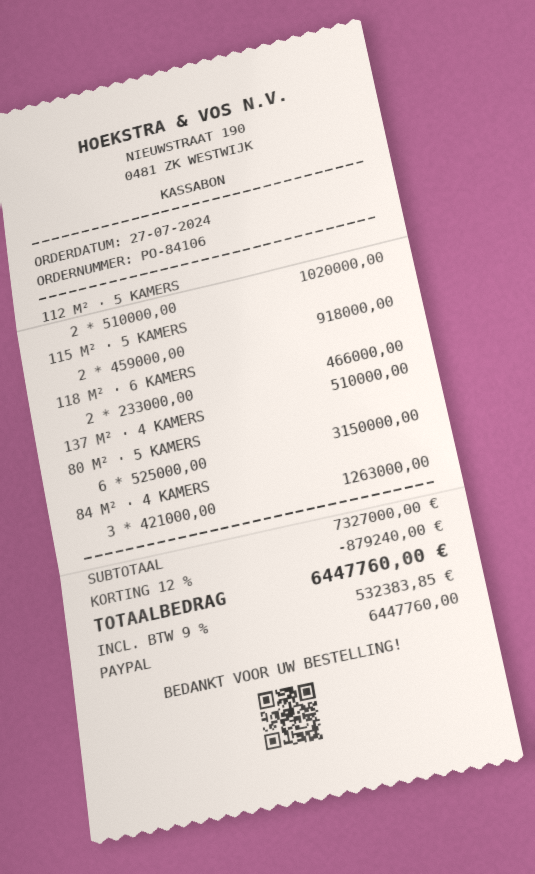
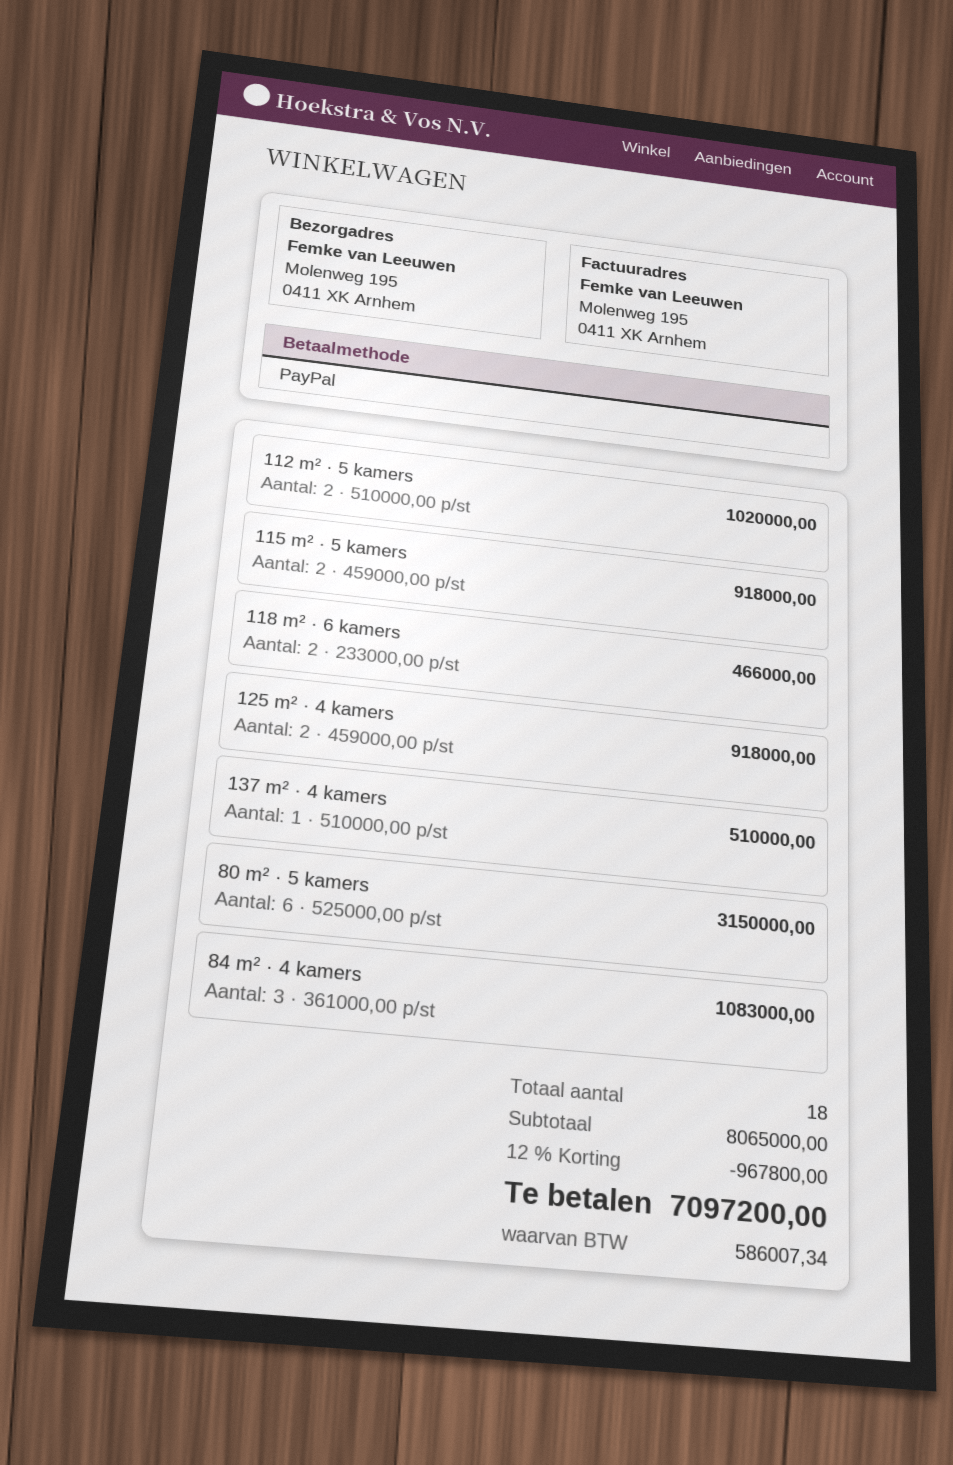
84 M² · 4 KAMERS: 3 x 421000.00 = 1263000.00 -> 3 x 361000.00 = 1083000.00
125 m² · 4 kamers: none -> 2 x 459000.00 = 918000.00
subtotal: 7327000.00 -> 8065000.00
discount: 12% = 879240.00 -> 12% = 967800.00
tax: 532383.85 -> 586007.34
total: 6447760.00 -> 7097200.00

